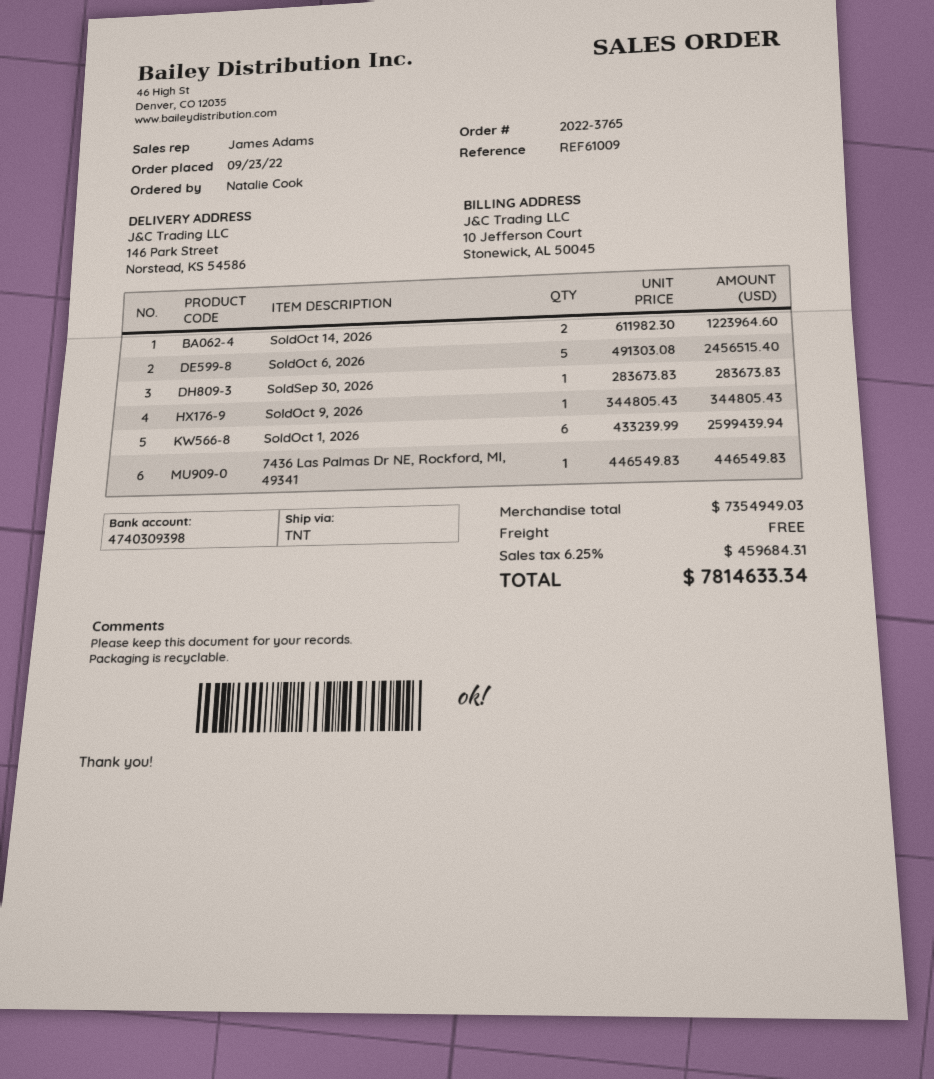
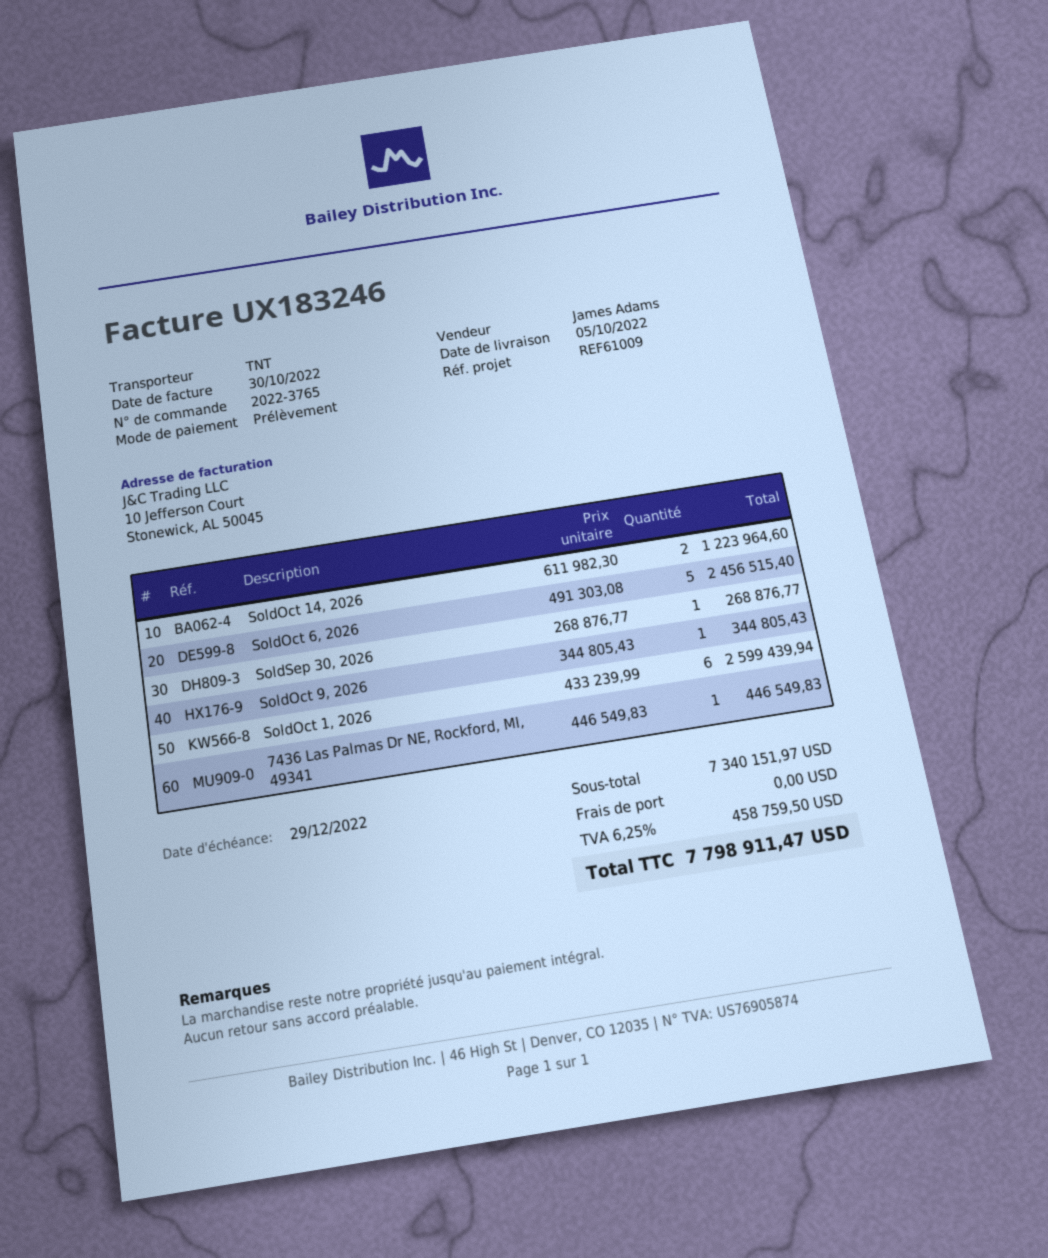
SoldSep 30, 2026: 1 x 283673.83 = 283673.83 -> 1 x 268876.77 = 268876.77
subtotal: 7354949.03 -> 7340151.97
tax: 6.25% = 459684.31 -> 6.25% = 458759.50
total: 7814633.34 -> 7798911.47

